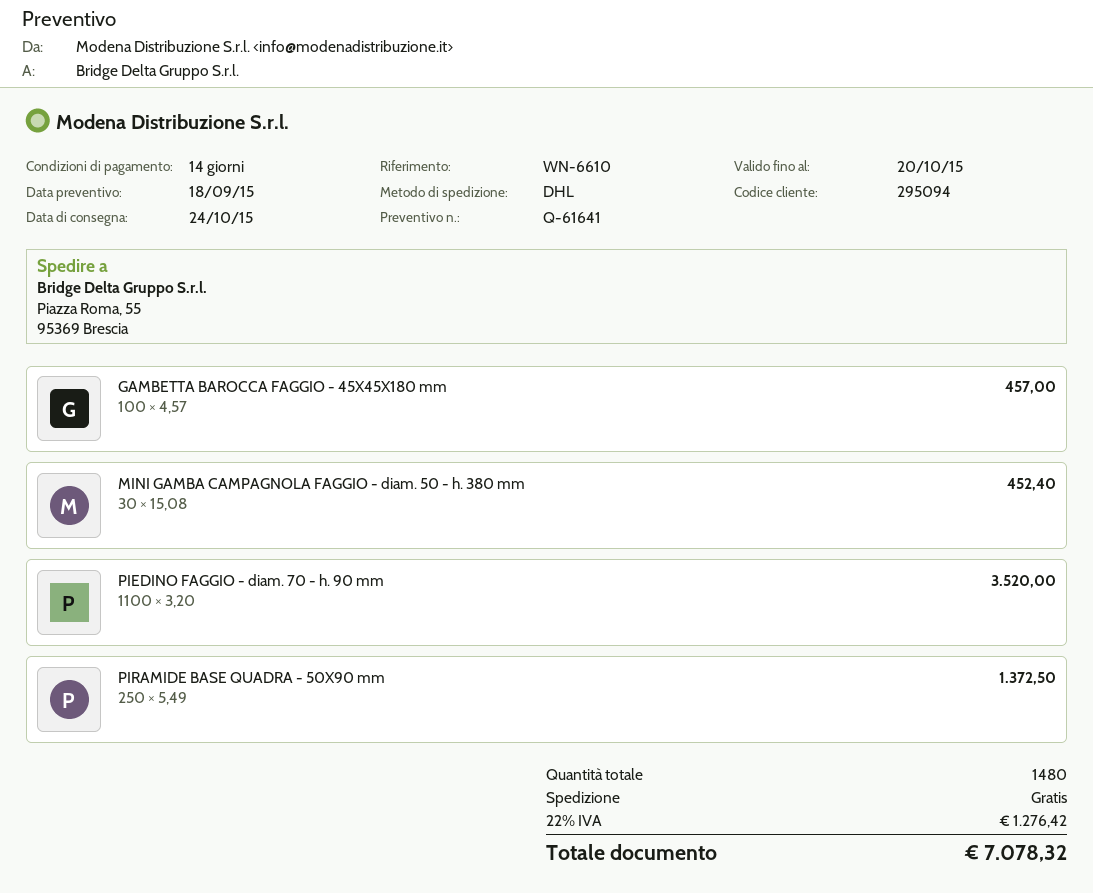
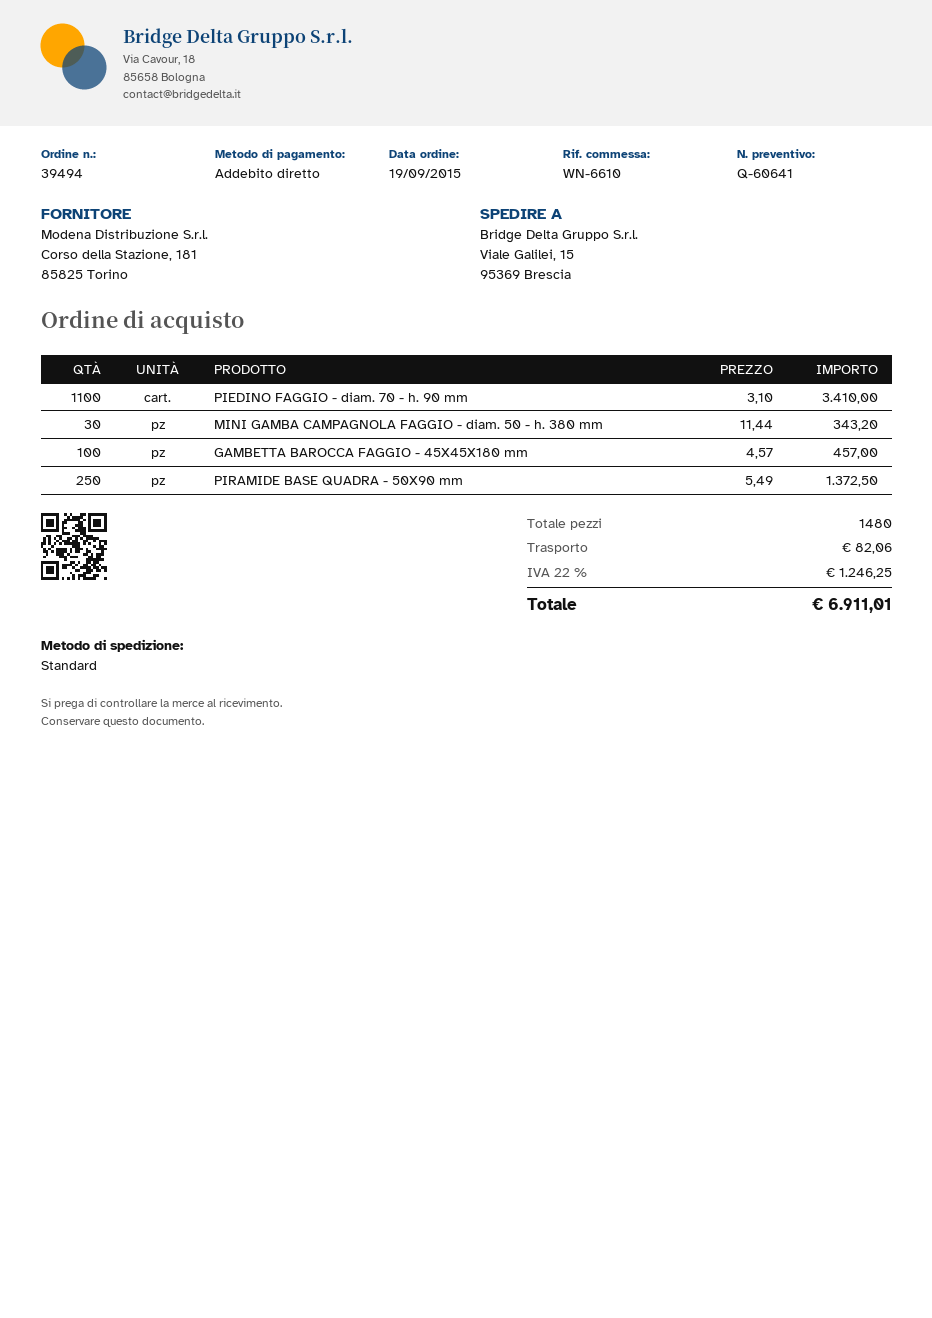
quote number: Q-61641 -> Q-60641
shipping method: DHL -> standard
ship to: Piazza Roma, 55, 95369 Brescia -> Viale Galilei, 15, 95369 Brescia
MINI GAMBA CAMPAGNOLA FAGGIO - diam. 50 - h. 380 mm: 30 x 15.08 = 452.40 -> 30 x 11.44 = 343.20
PIEDINO FAGGIO - diam. 70 - h. 90 mm: 1100 x 3.20 = 3520.00 -> 1100 x 3.10 = 3410.00
shipping: 0.00 -> 82.06
tax: 22% = 1276.42 -> 22% = 1246.25
total: 7078.32 -> 6911.01

